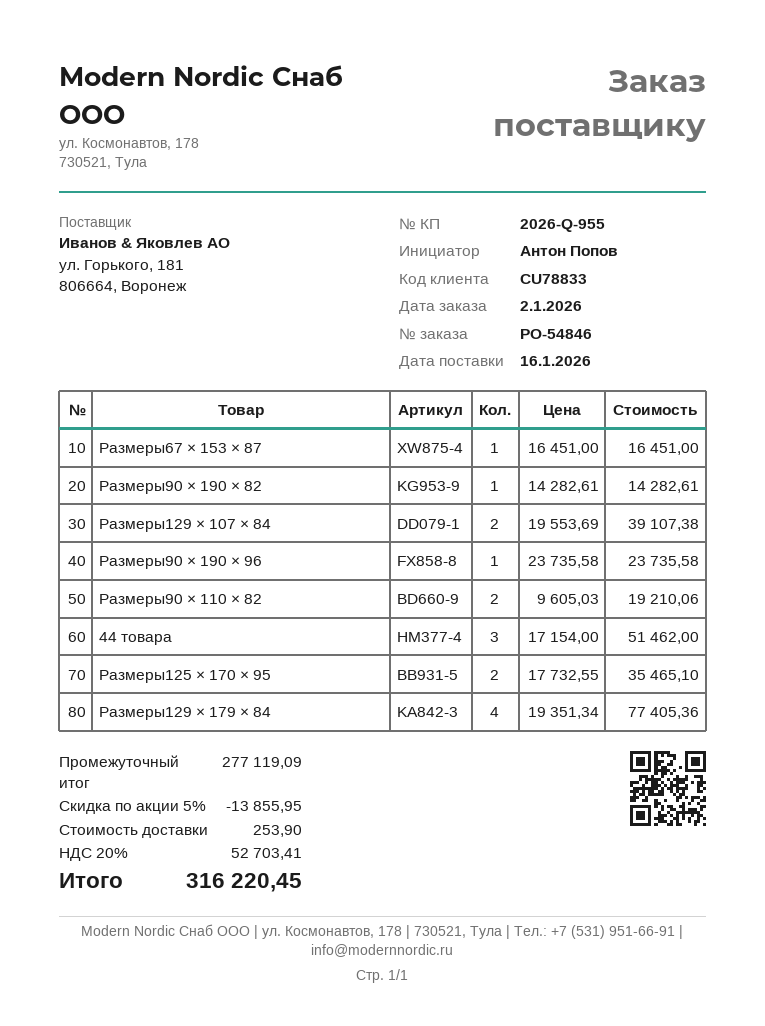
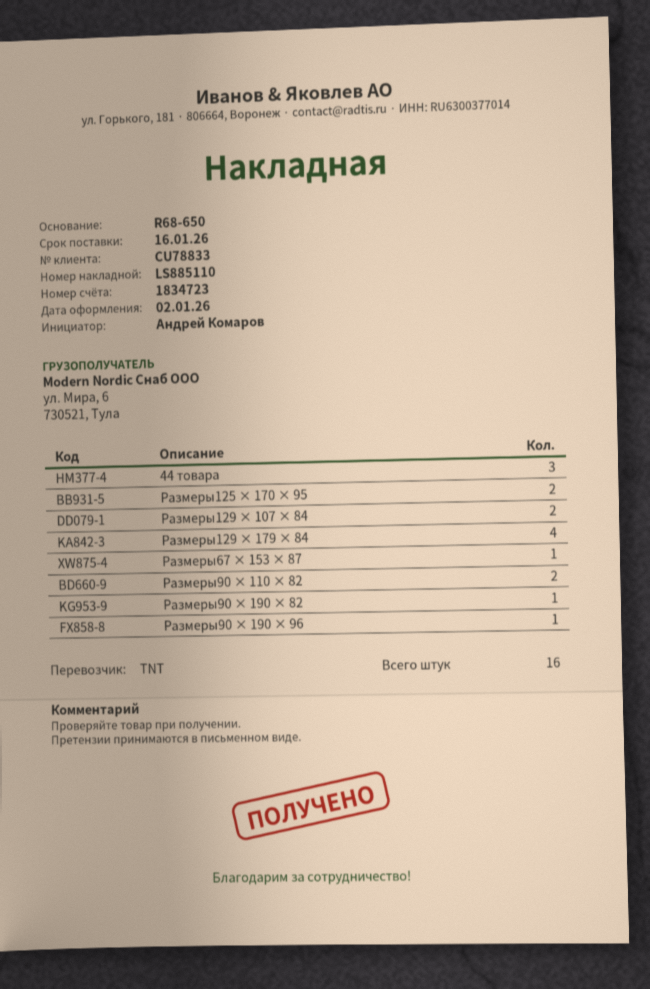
ordered by: Антон Попов -> Андрей Комаров

